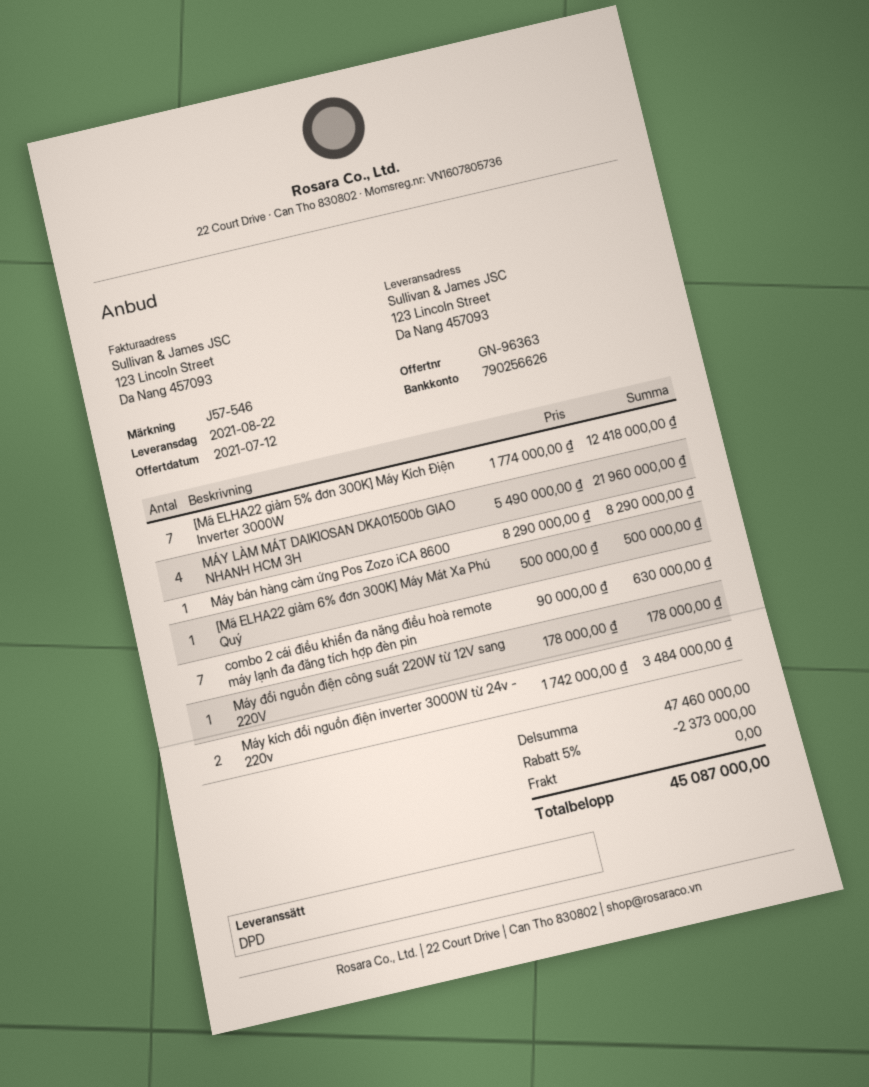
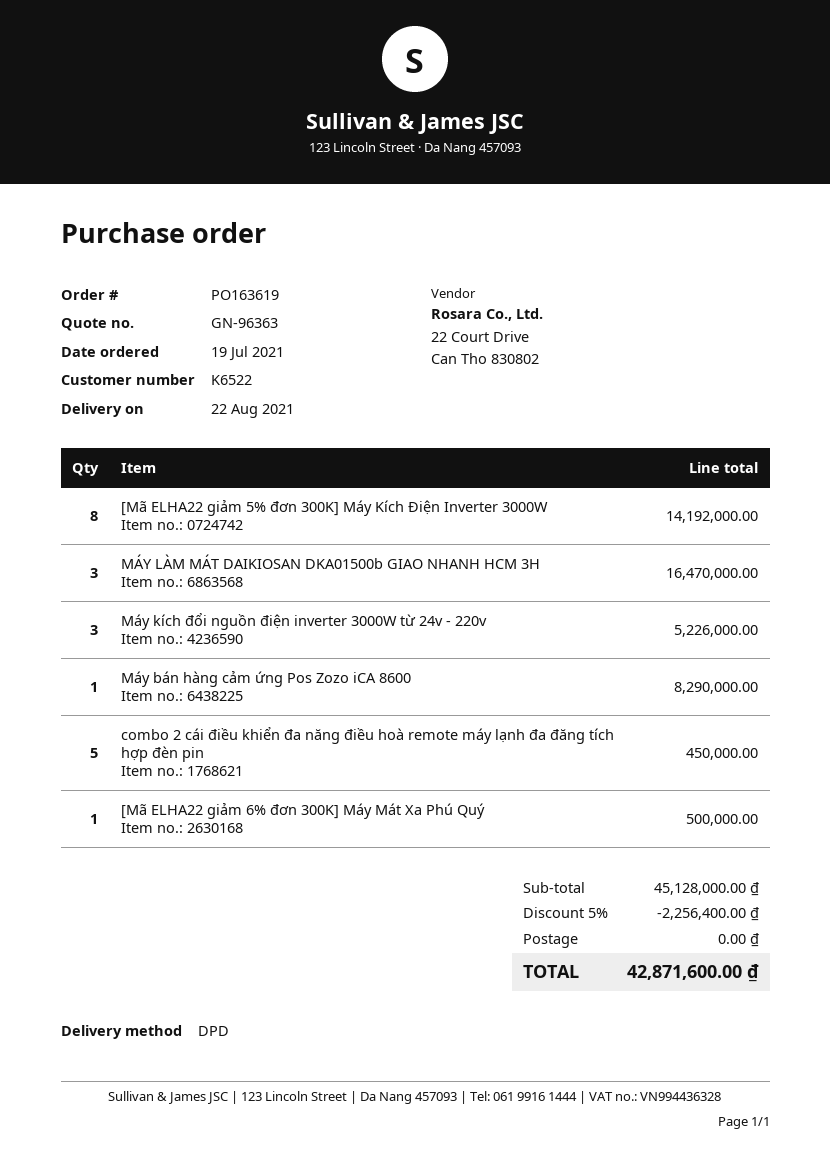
[Mã ELHA22 giảm 5% đơn 300K] Máy Kích Điện Inverter 3000W: 7 for 12418000.00 -> 8 for 14192000.00
MÁY LÀM MÁT DAIKIOSAN DKA01500b GIAO NHANH HCM 3H: 4 for 21960000.00 -> 3 for 16470000.00
combo 2 cái điều khiển đa năng điều hoà remote máy lạnh đa đăng tích hợp đèn pin: 7 for 630000.00 -> 5 for 450000.00
Máy đổi nguồn điện công suất 220W từ 12V sang 220V: 1 for 178000.00 -> none
Máy kích đổi nguồn điện inverter 3000W từ 24v - 220v: 2 for 3484000.00 -> 3 for 5226000.00
subtotal: 47460000.00 -> 45128000.00
discount: 5% = 2373000.00 -> 5% = 2256400.00
total: 45087000.00 -> 42871600.00

